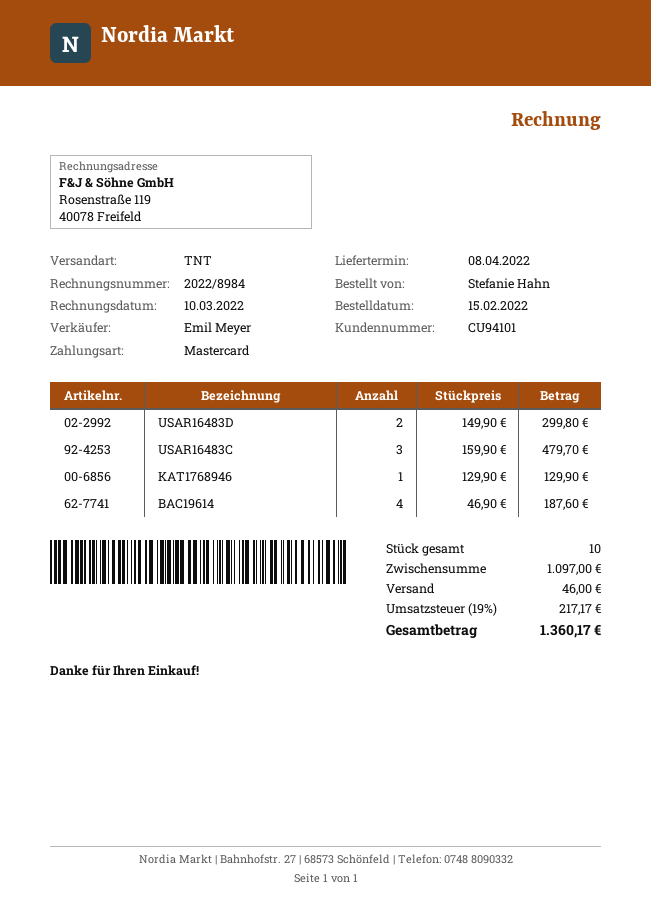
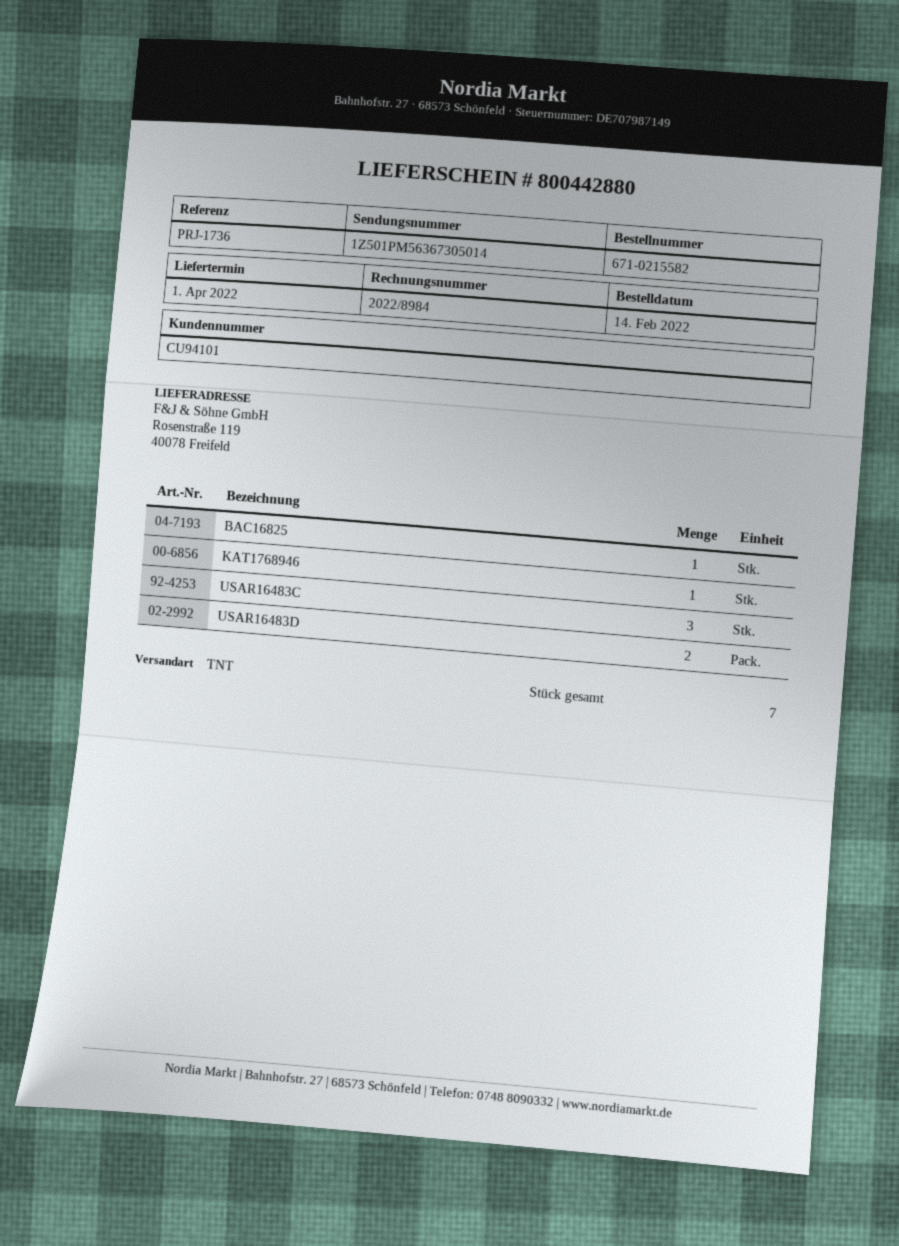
order date: 2022-02-15 -> 2022-02-14
delivery date: 2022-04-08 -> 2022-04-01
BAC19614: 4 -> none
BAC16825: none -> 1
total quantity: 10 -> 7

